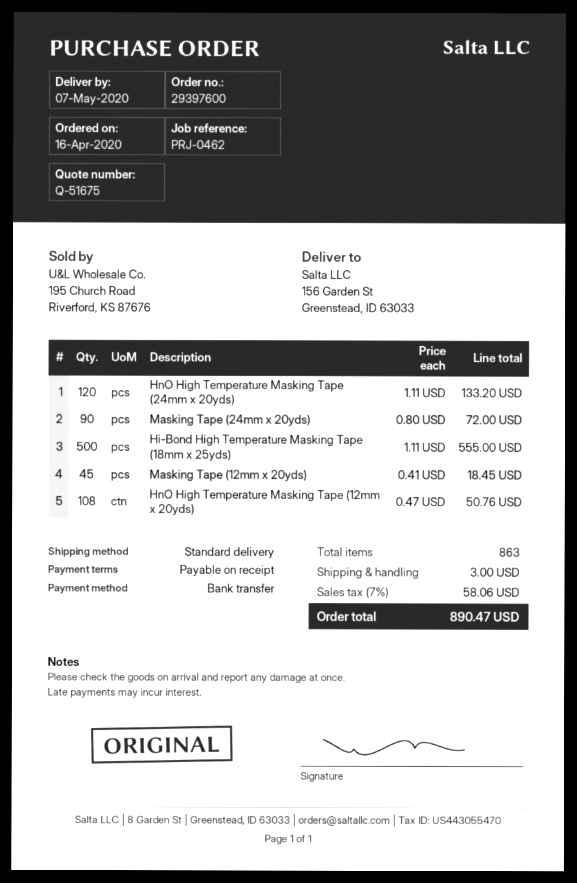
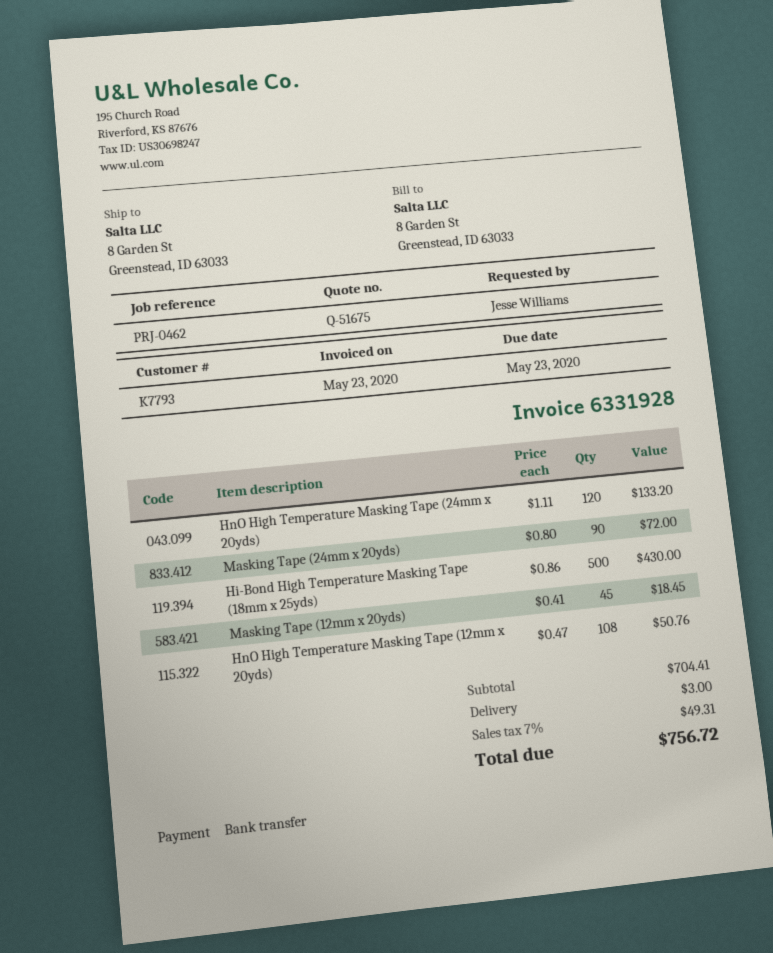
ship to: 156 Garden St, Greenstead, ID 63033 -> 8 Garden St, Greenstead, ID 63033
Hi-Bond High Temperature Masking Tape (18mm x 25yds): 500 x 1.11 = 555.00 -> 500 x 0.86 = 430.00
tax: 7% = 58.06 -> 7% = 49.31
total: 890.47 -> 756.72

